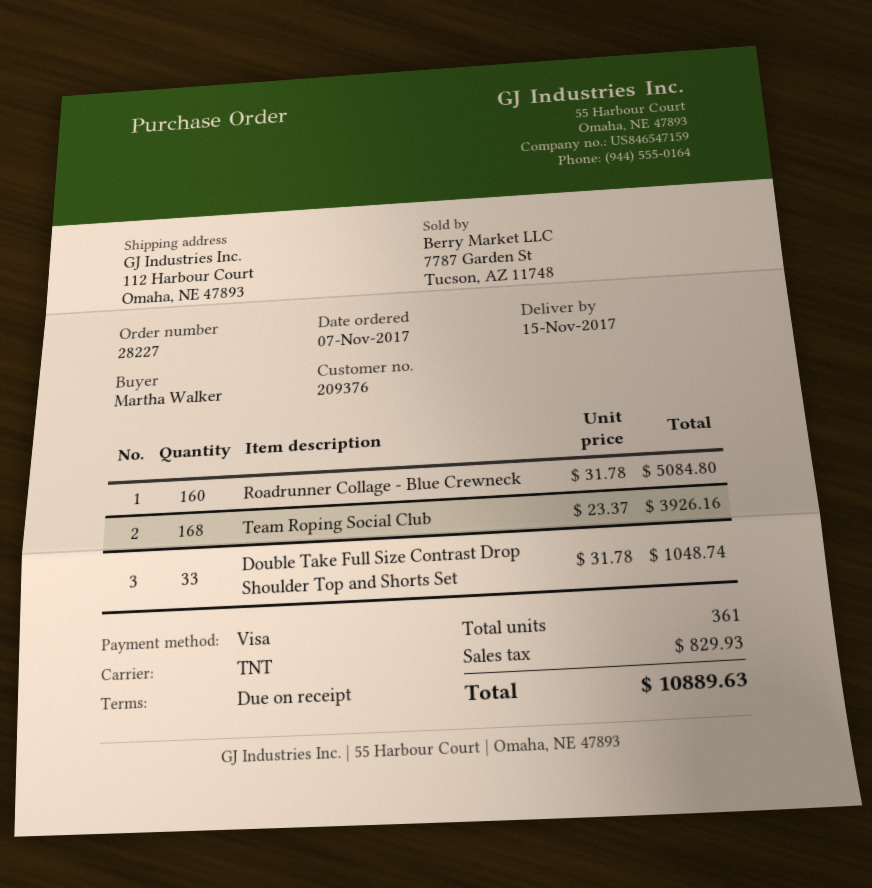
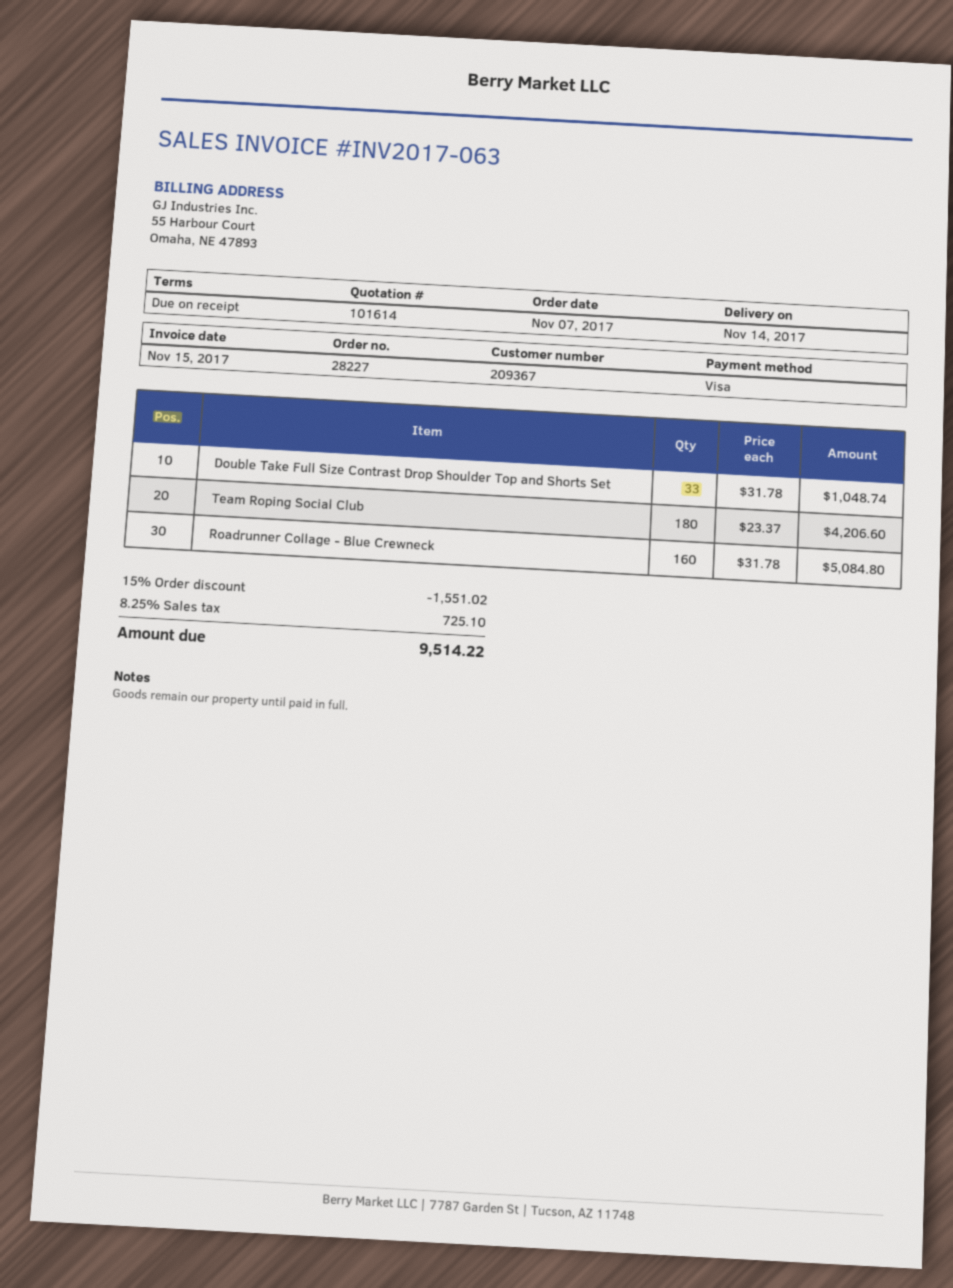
delivery date: 2017-11-15 -> 2017-11-14
customer number: 209376 -> 209367
Team Roping Social Club: 168 x 23.37 = 3926.16 -> 180 x 23.37 = 4206.60
discount: none -> 15% = 1551.02
tax: 829.93 -> 725.10
total: 10889.63 -> 9514.22

